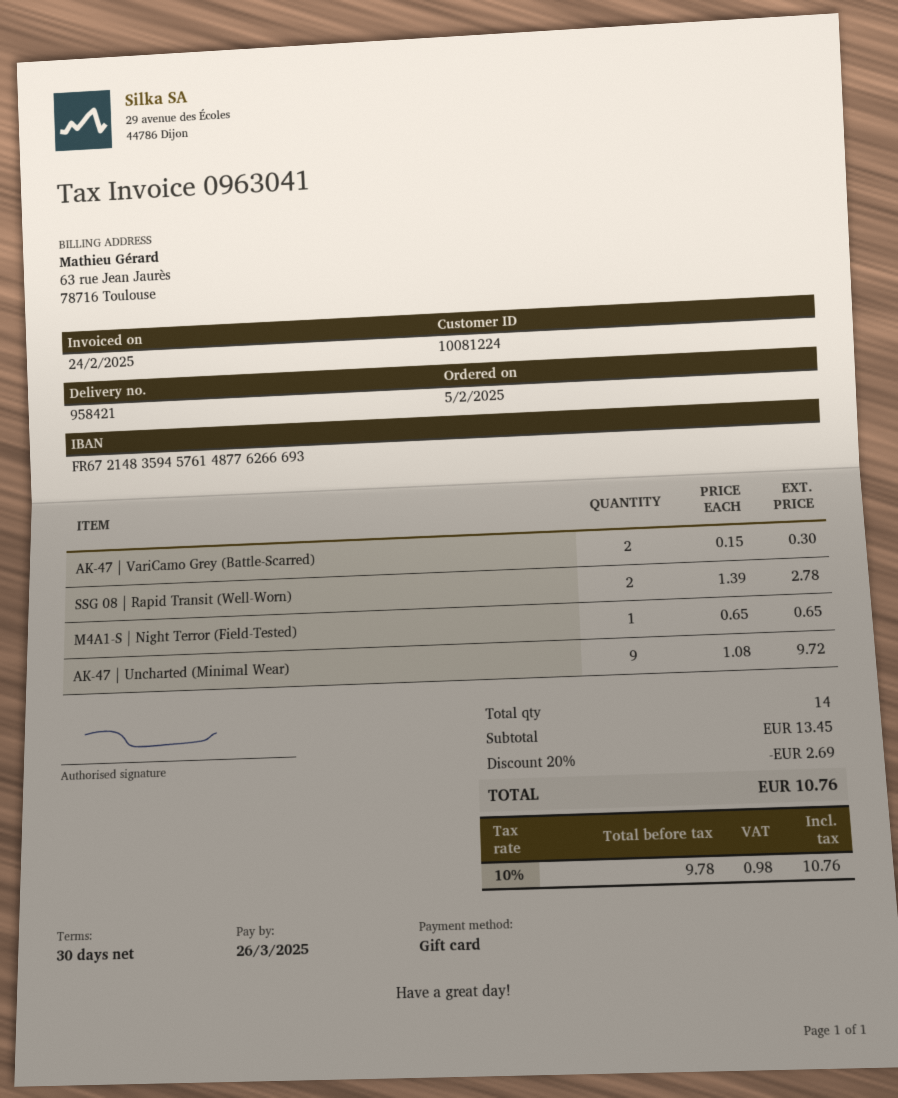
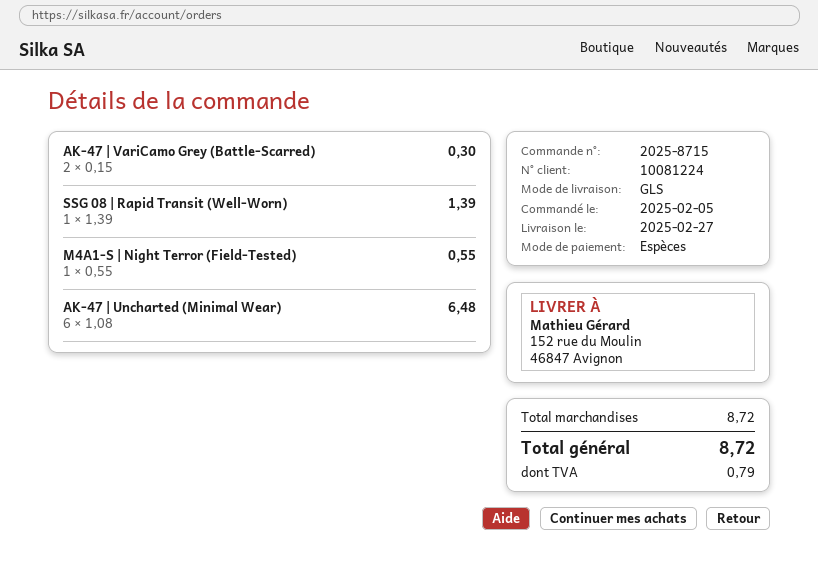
payment method: gift card -> cash
SSG 08 | Rapid Transit (Well-Worn): 2 x 1.39 = 2.78 -> 1 x 1.39 = 1.39
M4A1-S | Night Terror (Field-Tested): 1 x 0.65 = 0.65 -> 1 x 0.55 = 0.55
AK-47 | Uncharted (Minimal Wear): 9 x 1.08 = 9.72 -> 6 x 1.08 = 6.48
subtotal: 13.45 -> 8.72
discount: 20% = 2.69 -> none
tax: 0.98 -> 0.79
total: 10.76 -> 8.72

